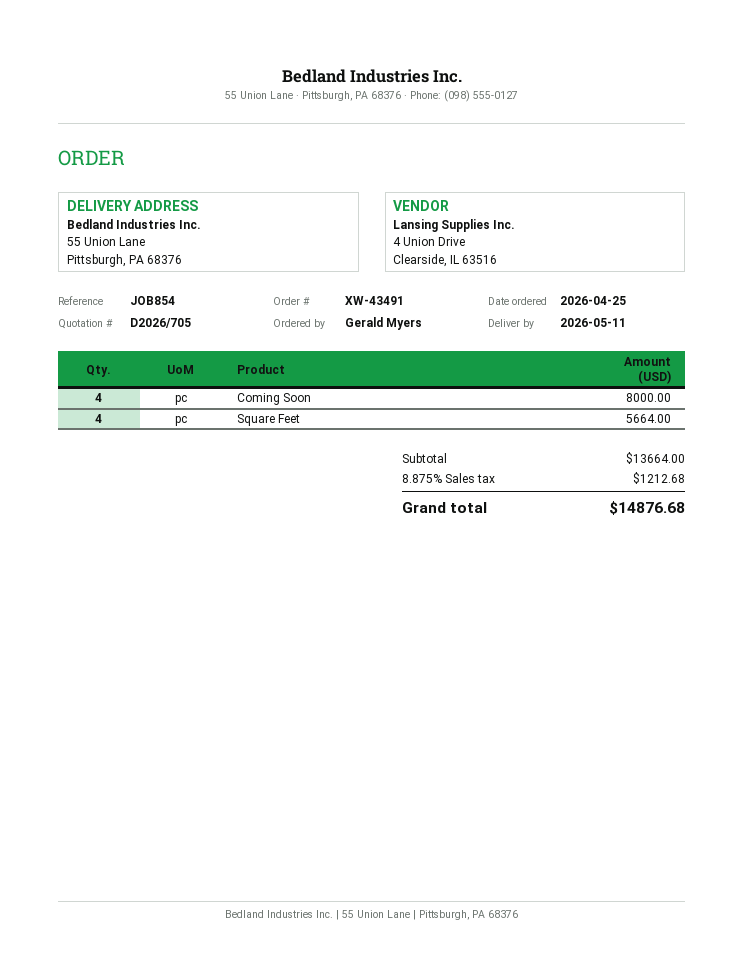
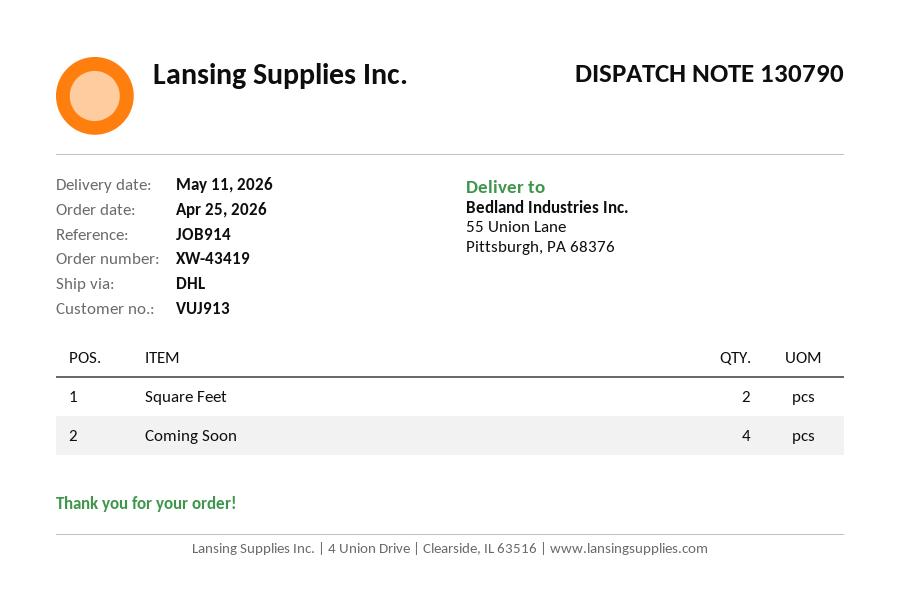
order number: XW-43491 -> XW-43419
reference: JOB854 -> JOB914
Square Feet: 4 -> 2

